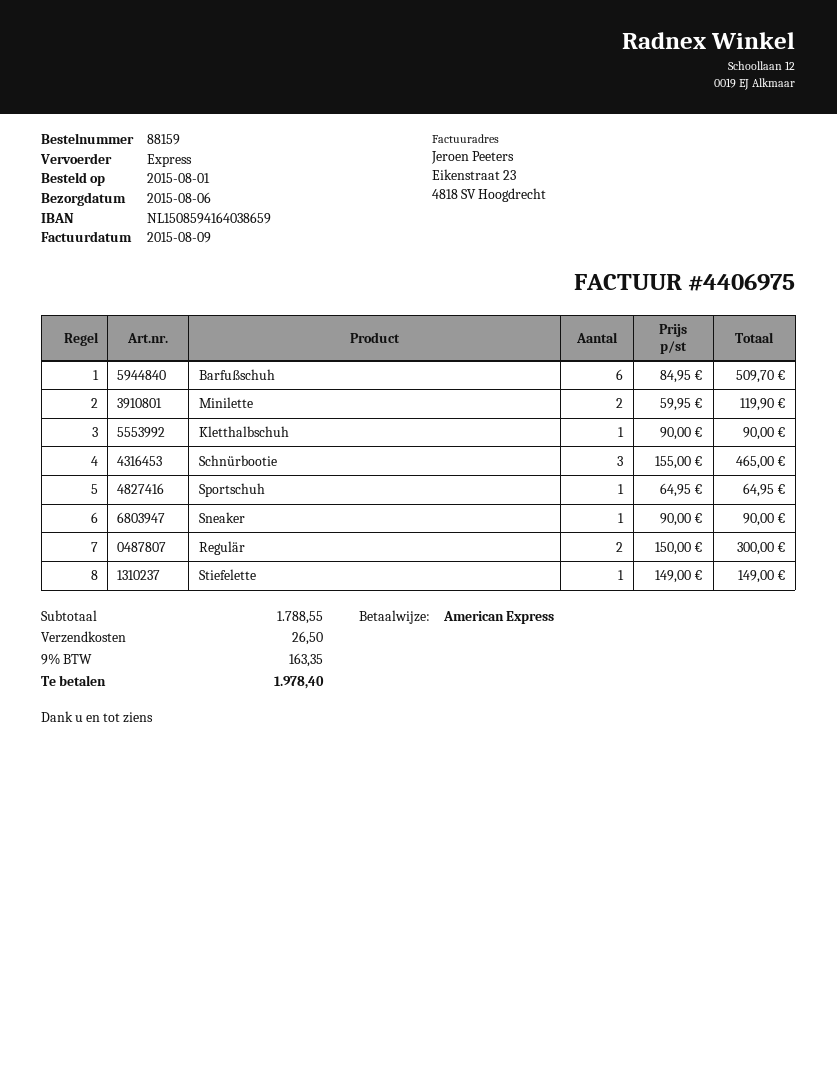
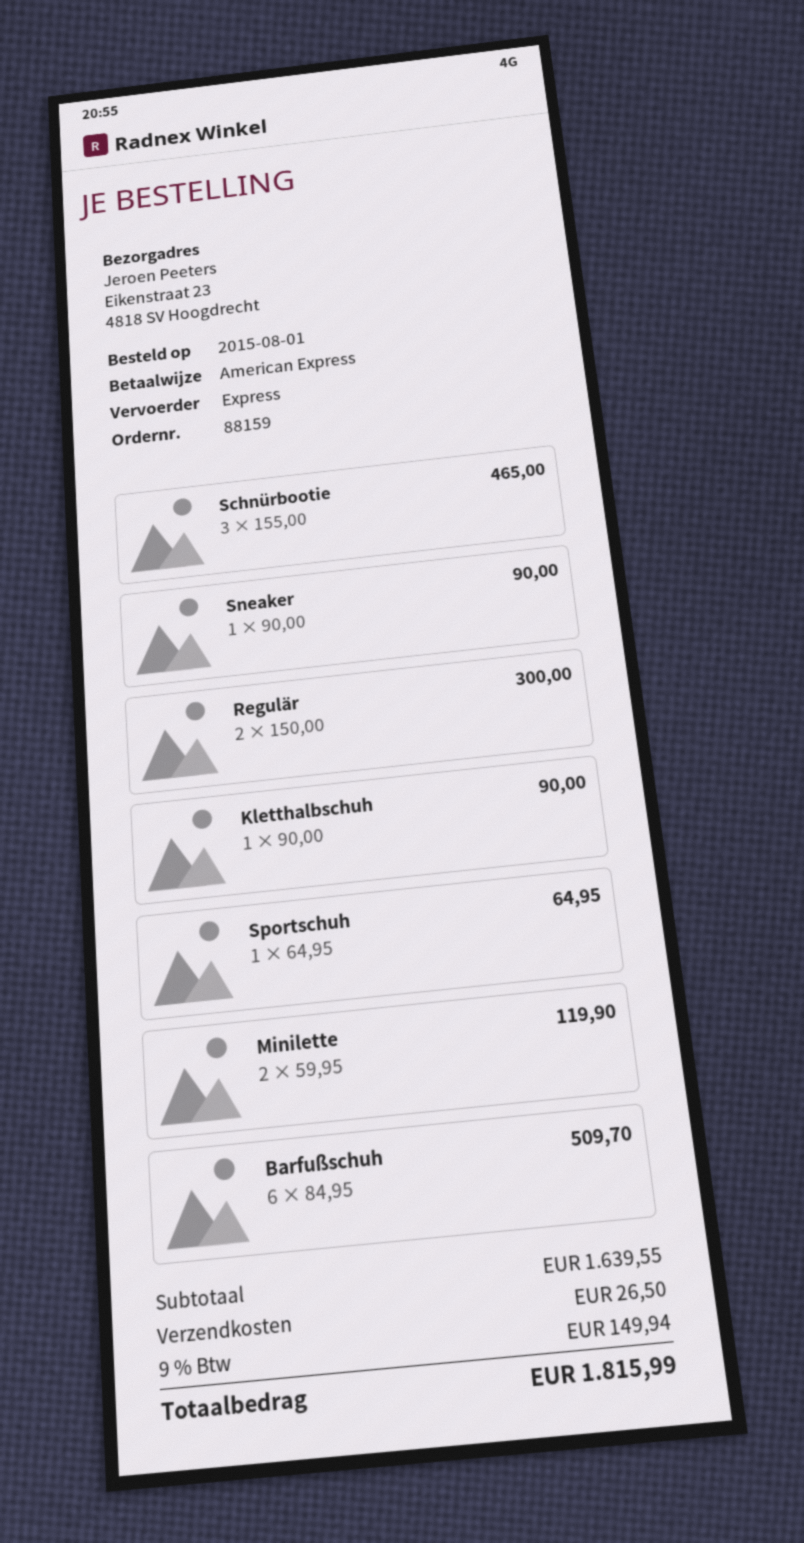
Stiefelette: 1 x 149.00 = 149.00 -> none
subtotal: 1788.55 -> 1639.55
tax: 9% = 163.35 -> 9% = 149.94
total: 1978.40 -> 1815.99

